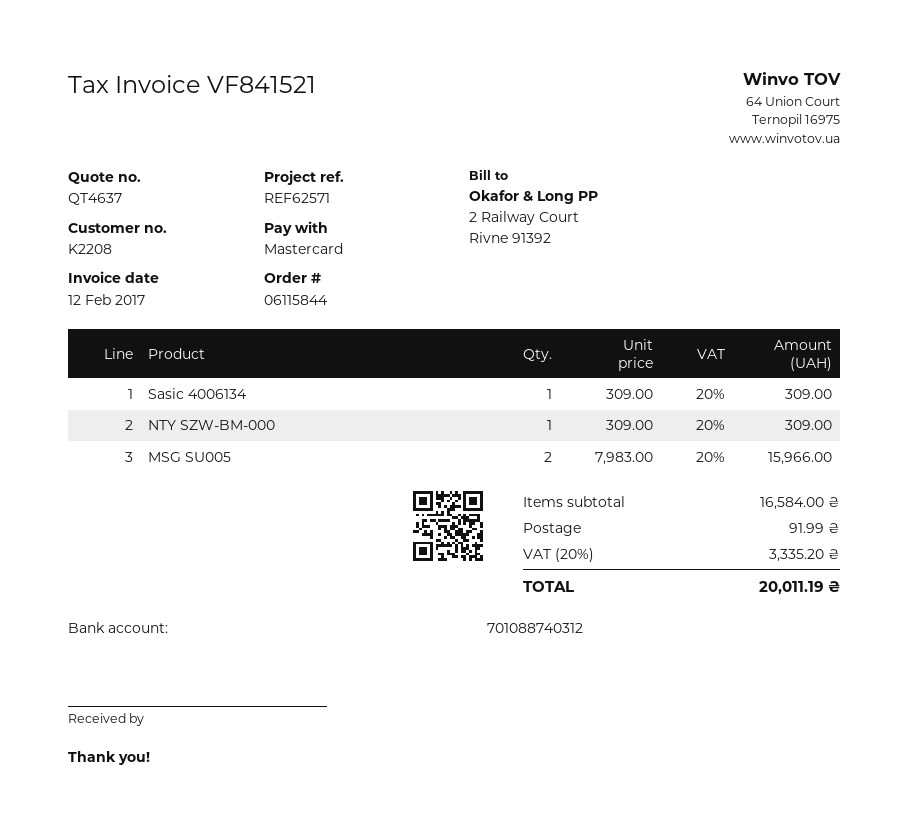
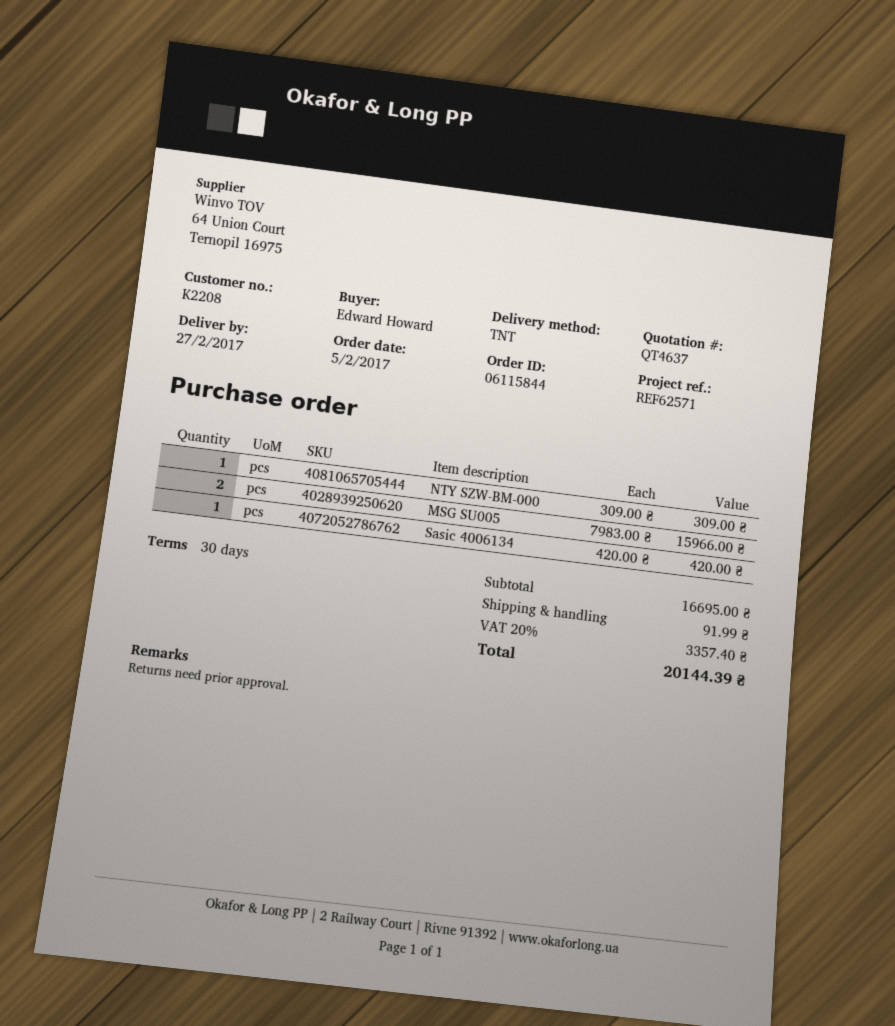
Sasic 4006134: 1 x 309.00 = 309.00 -> 1 x 420.00 = 420.00
subtotal: 16584.00 -> 16695.00
tax: 20% = 3335.20 -> 20% = 3357.40
total: 20011.19 -> 20144.39

